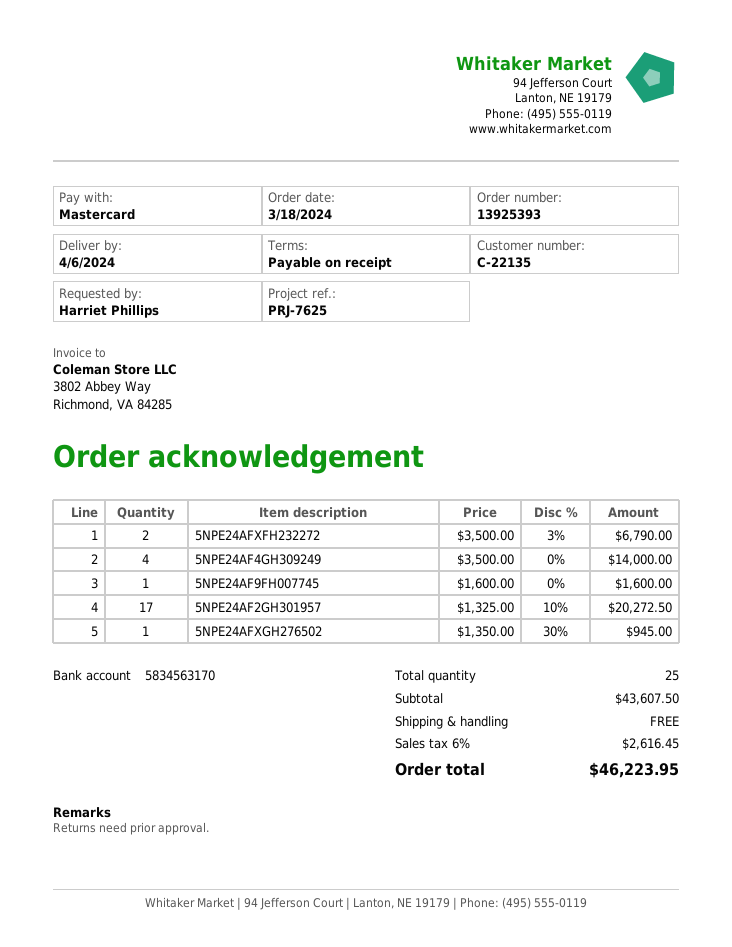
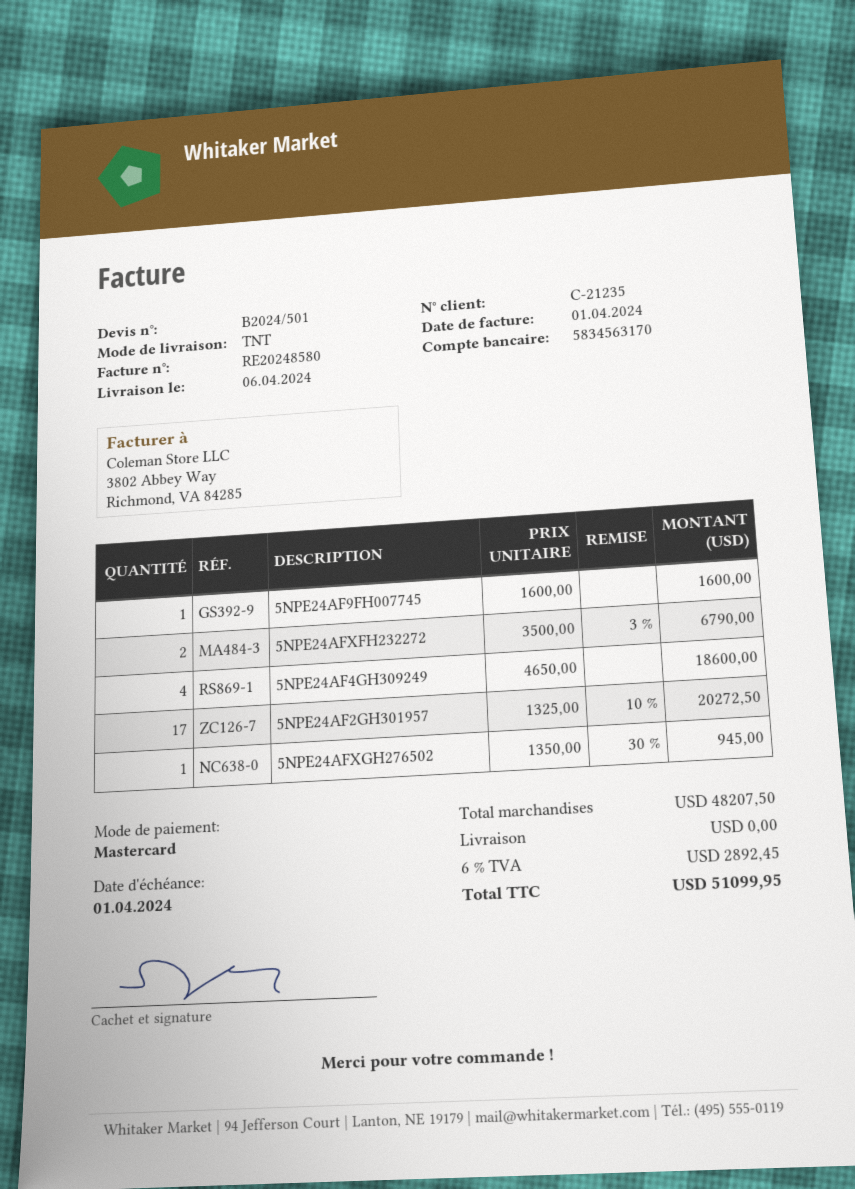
customer number: C-22135 -> C-21235
5NPE24AF4GH309249: 4 x 3500.00 = 14000.00 -> 4 x 4650.00 = 18600.00
subtotal: 43607.50 -> 48207.50
tax: 6% = 2616.45 -> 6% = 2892.45
total: 46223.95 -> 51099.95

